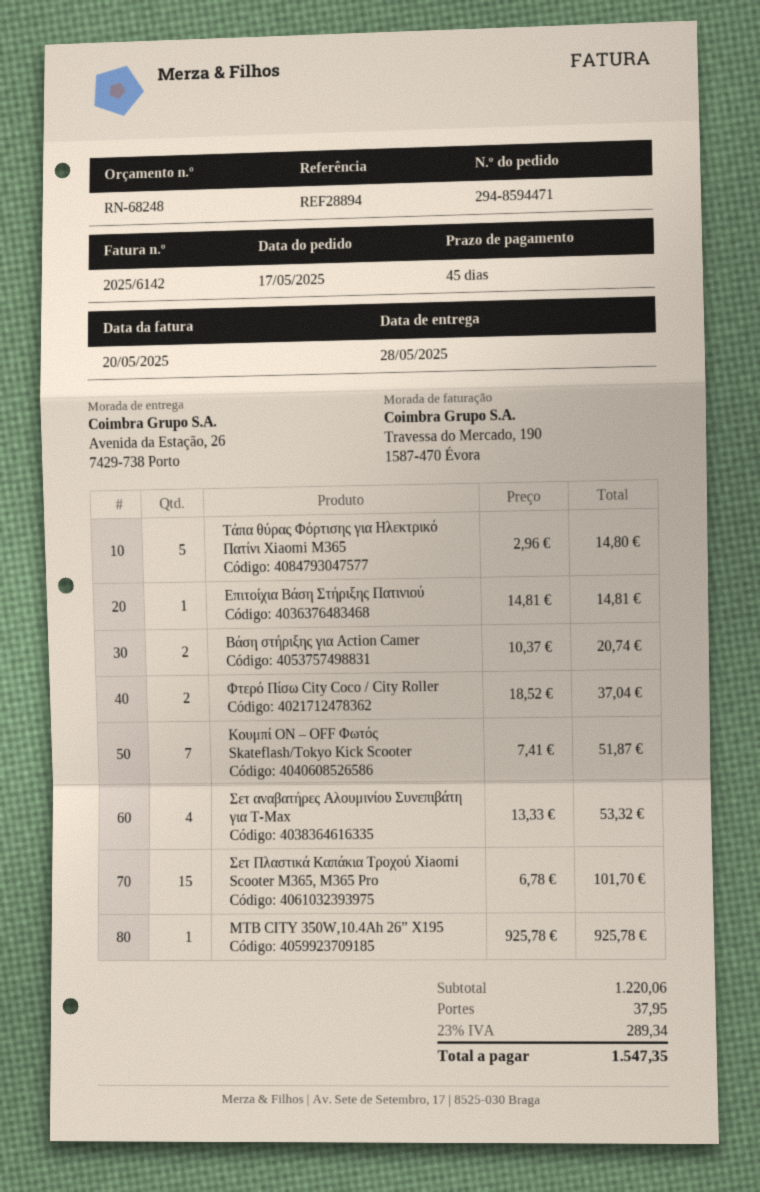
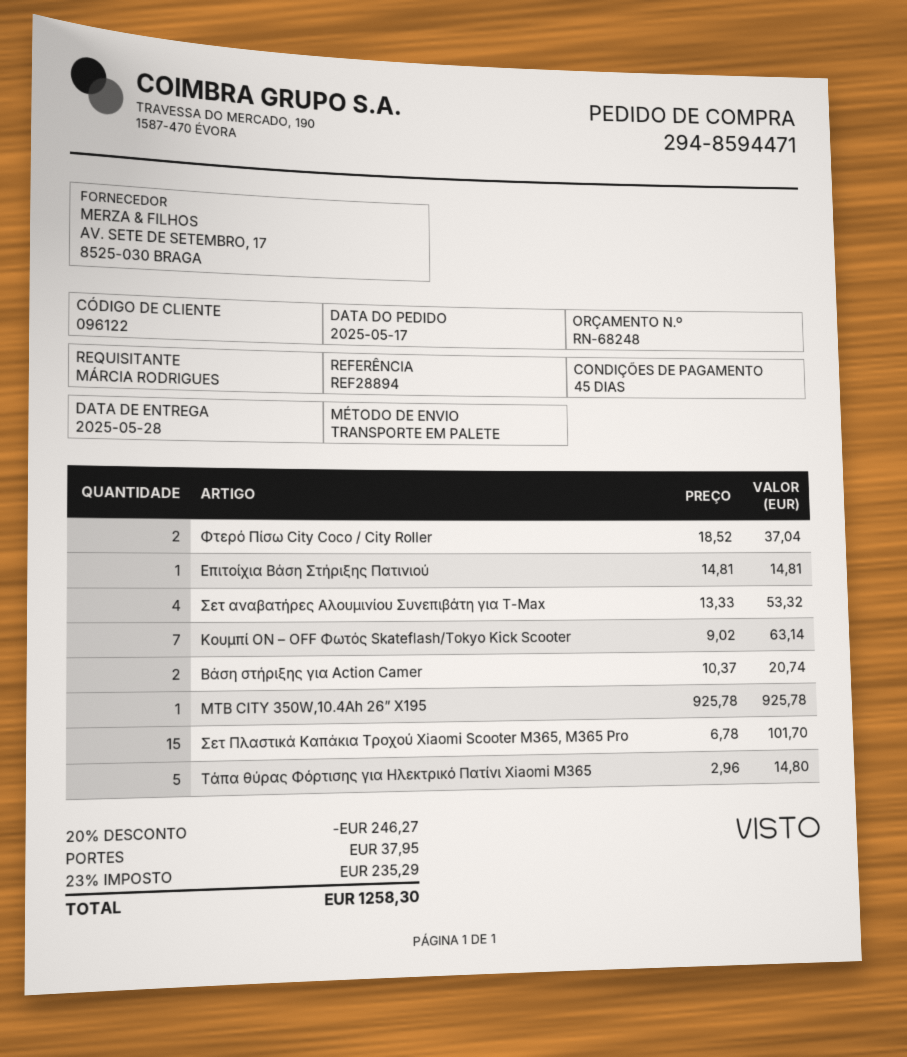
Κουμπί ON – OFF Φωτός Skateflash/Tokyo Kick Scooter: 7 x 7.41 = 51.87 -> 7 x 9.02 = 63.14
discount: none -> 20% = 246.27
tax: 23% = 289.34 -> 23% = 235.29
total: 1547.35 -> 1258.30

